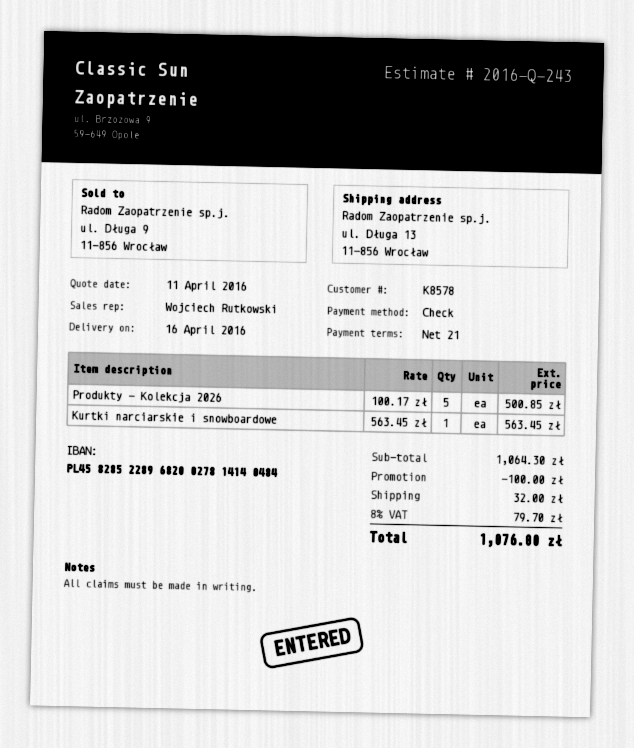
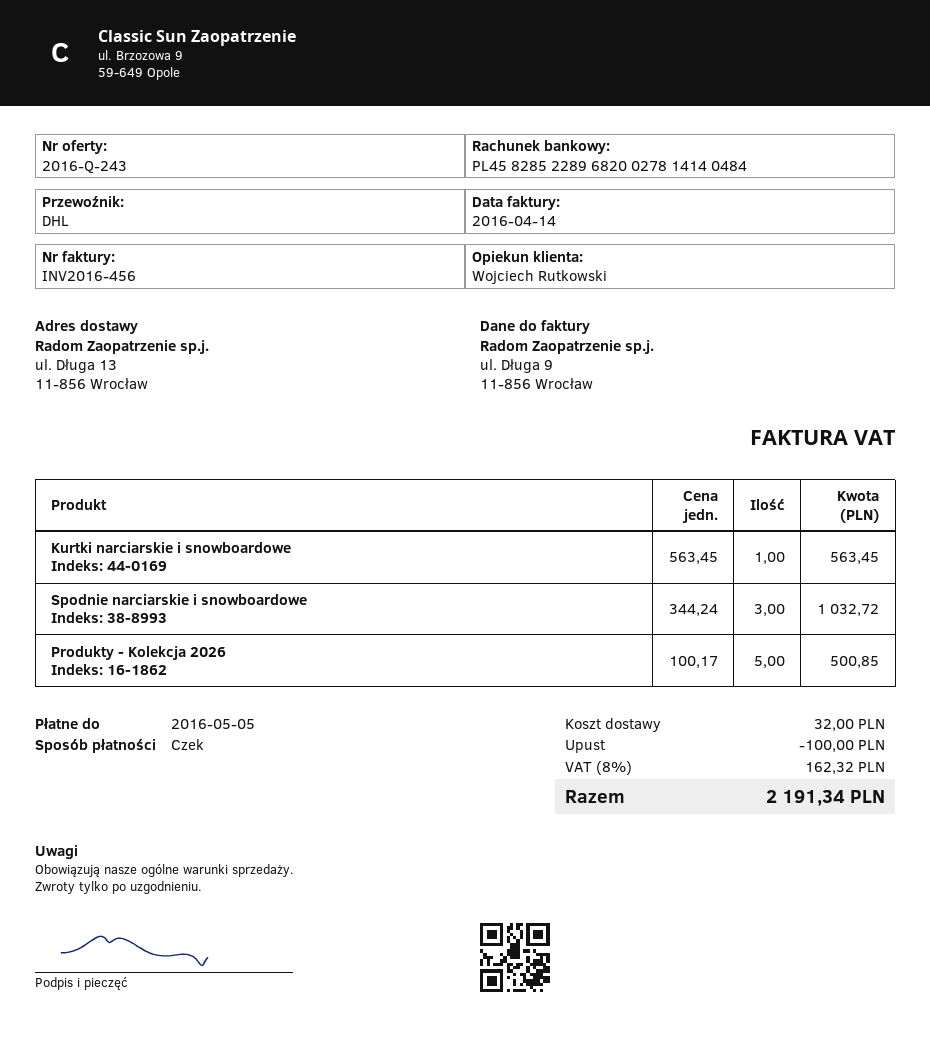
Spodnie narciarskie i snowboardowe: none -> 3 x 344.24 = 1032.72
tax: 8% = 79.70 -> 8% = 162.32
total: 1076.00 -> 2191.34

